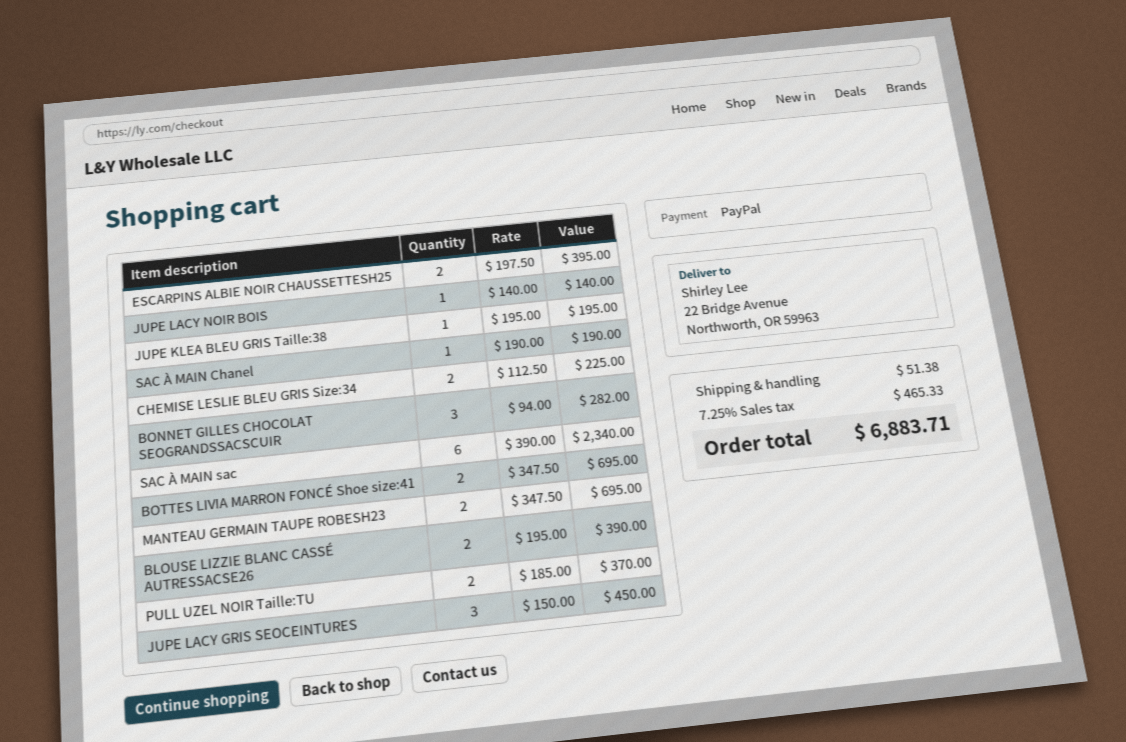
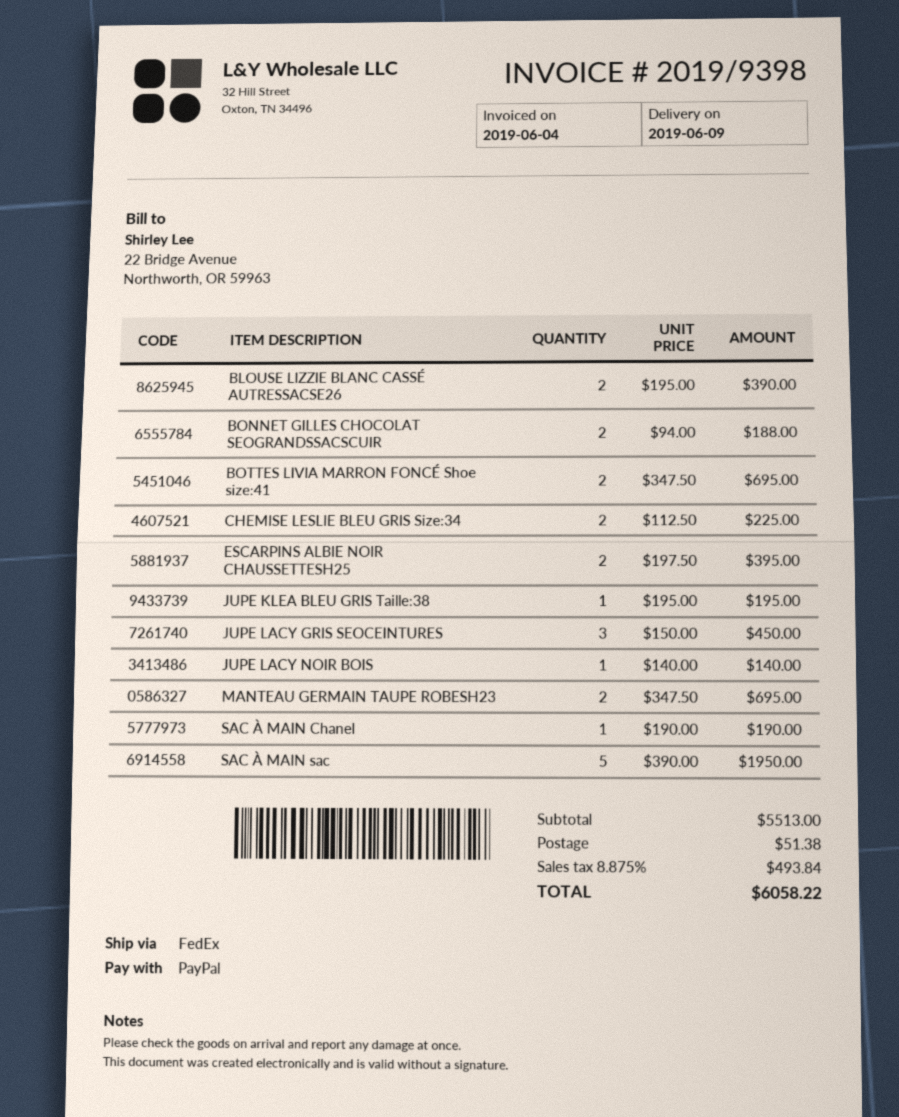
BONNET GILLES CHOCOLAT SEOGRANDSSACSCUIR: 3 x 94.00 = 282.00 -> 2 x 94.00 = 188.00
SAC À MAIN sac: 6 x 390.00 = 2340.00 -> 5 x 390.00 = 1950.00
PULL UZEL NOIR Taille:TU: 2 x 185.00 = 370.00 -> none
tax: 7.25% = 465.33 -> 8.875% = 493.84
total: 6883.71 -> 6058.22

